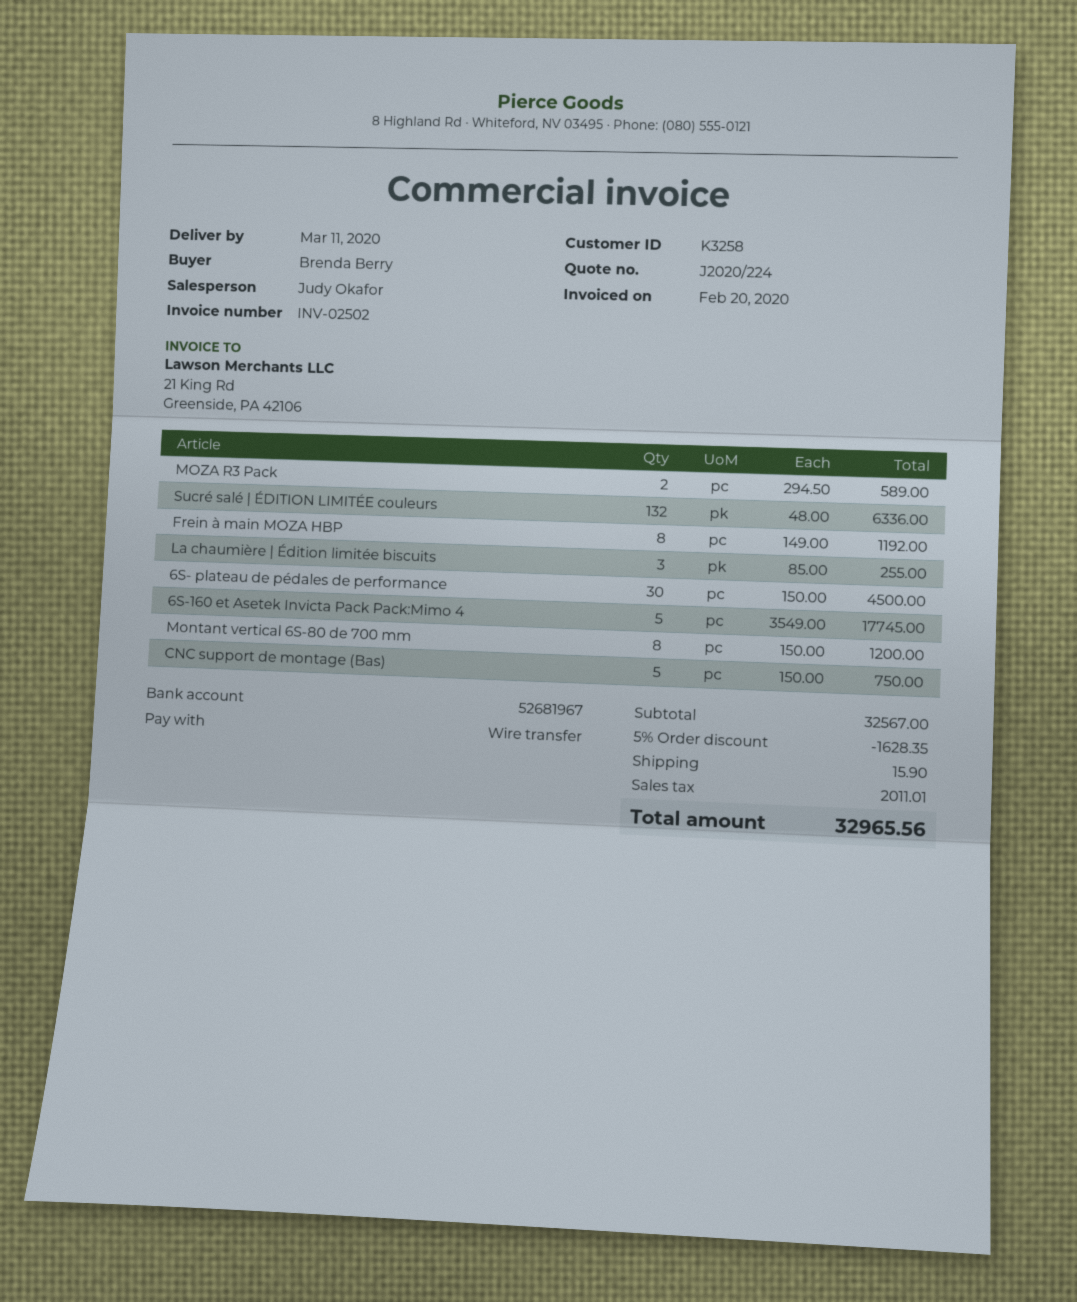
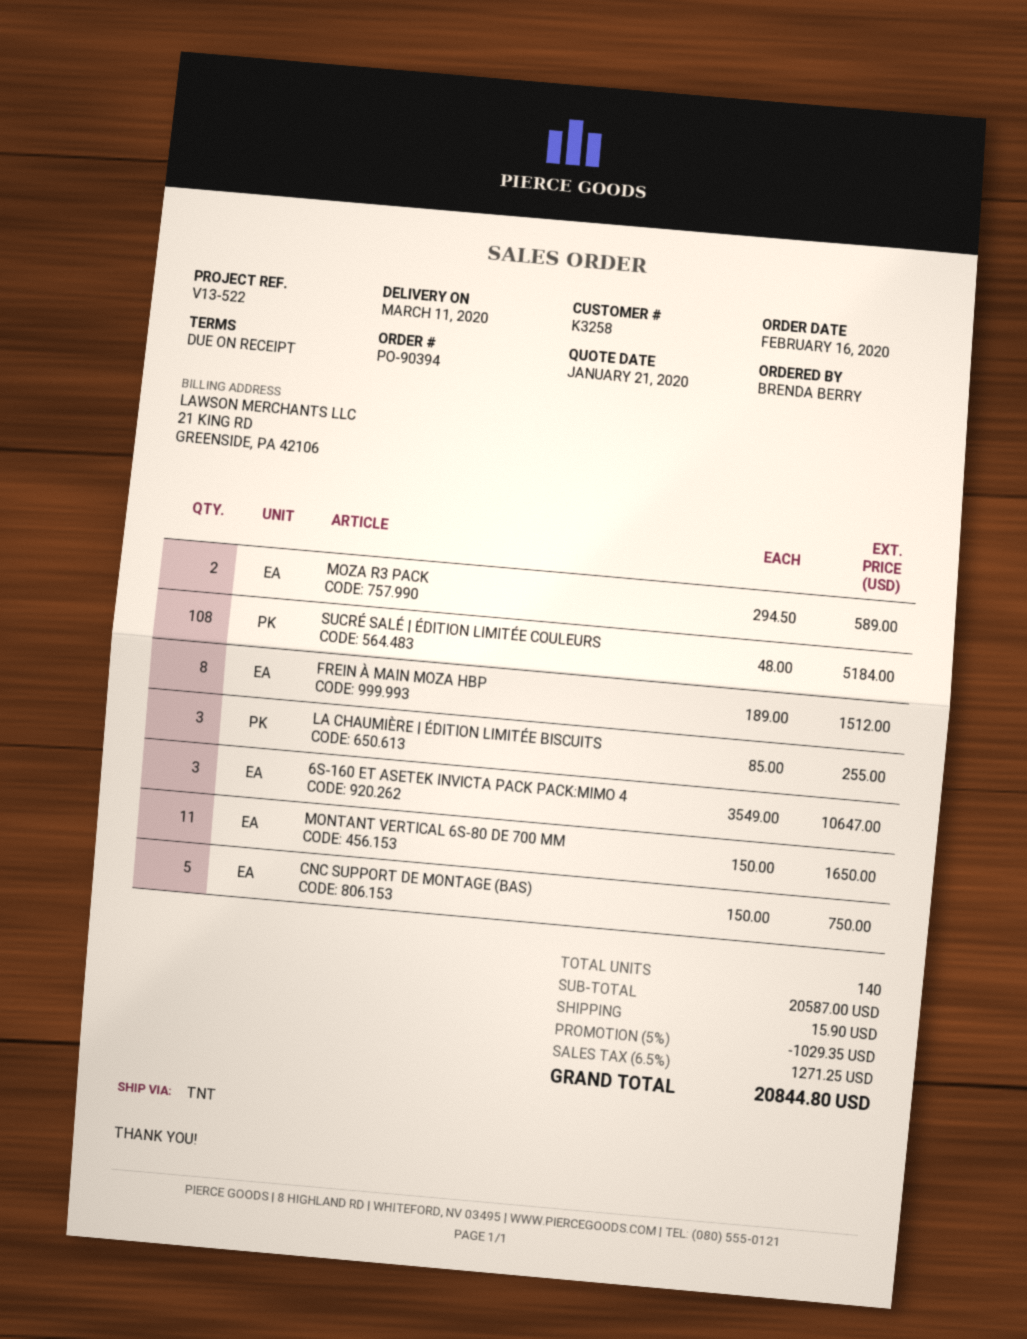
Sucré salé | ÉDITION LIMITÉE couleurs: 132 x 48.00 = 6336.00 -> 108 x 48.00 = 5184.00
Frein à main MOZA HBP: 8 x 149.00 = 1192.00 -> 8 x 189.00 = 1512.00
6S- plateau de pédales de performance: 30 x 150.00 = 4500.00 -> none
6S-160 et Asetek Invicta Pack Pack:Mimo 4: 5 x 3549.00 = 17745.00 -> 3 x 3549.00 = 10647.00
Montant vertical 6S-80 de 700 mm: 8 x 150.00 = 1200.00 -> 11 x 150.00 = 1650.00
subtotal: 32567.00 -> 20587.00
discount: 5% = 1628.35 -> 5% = 1029.35
tax: 2011.01 -> 1271.25
total: 32965.56 -> 20844.80

